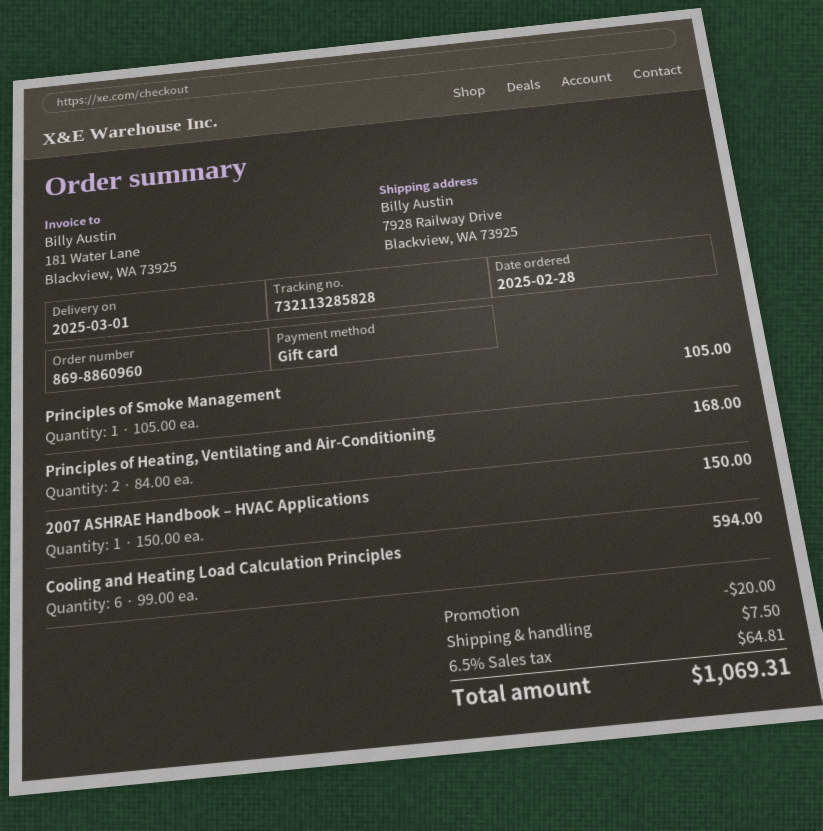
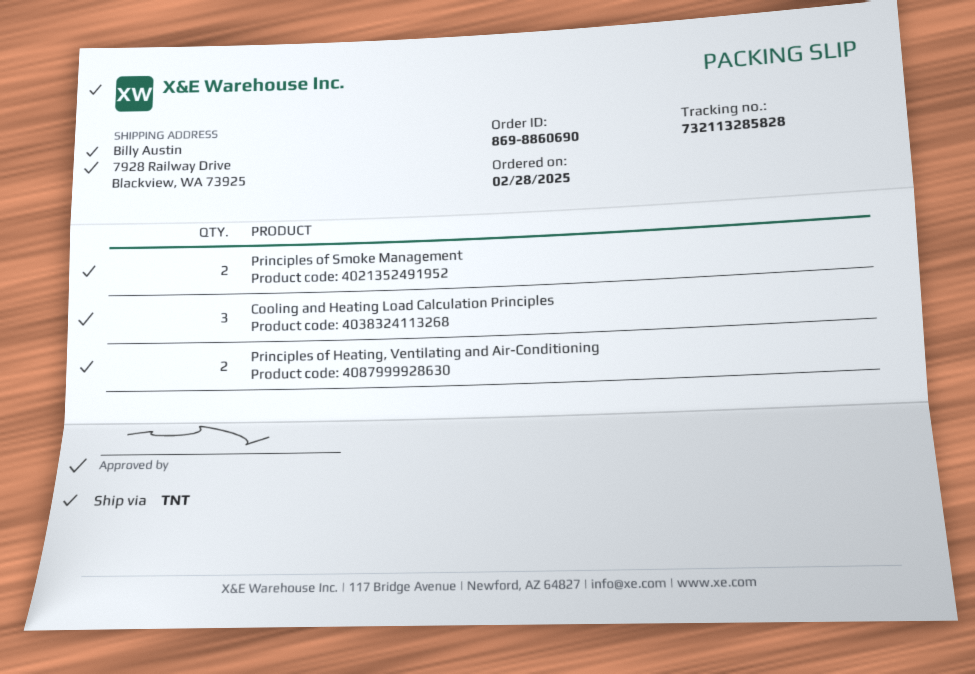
order number: 869-8860960 -> 869-8860690
Principles of Smoke Management: 1 -> 2
2007 ASHRAE Handbook – HVAC Applications: 1 -> none
Cooling and Heating Load Calculation Principles: 6 -> 3

